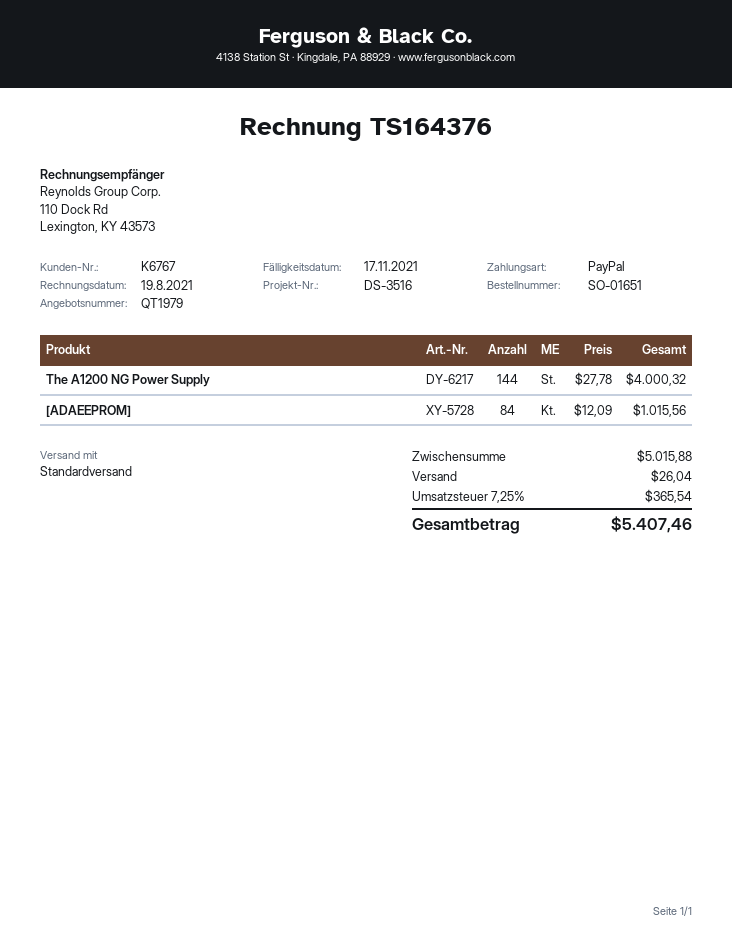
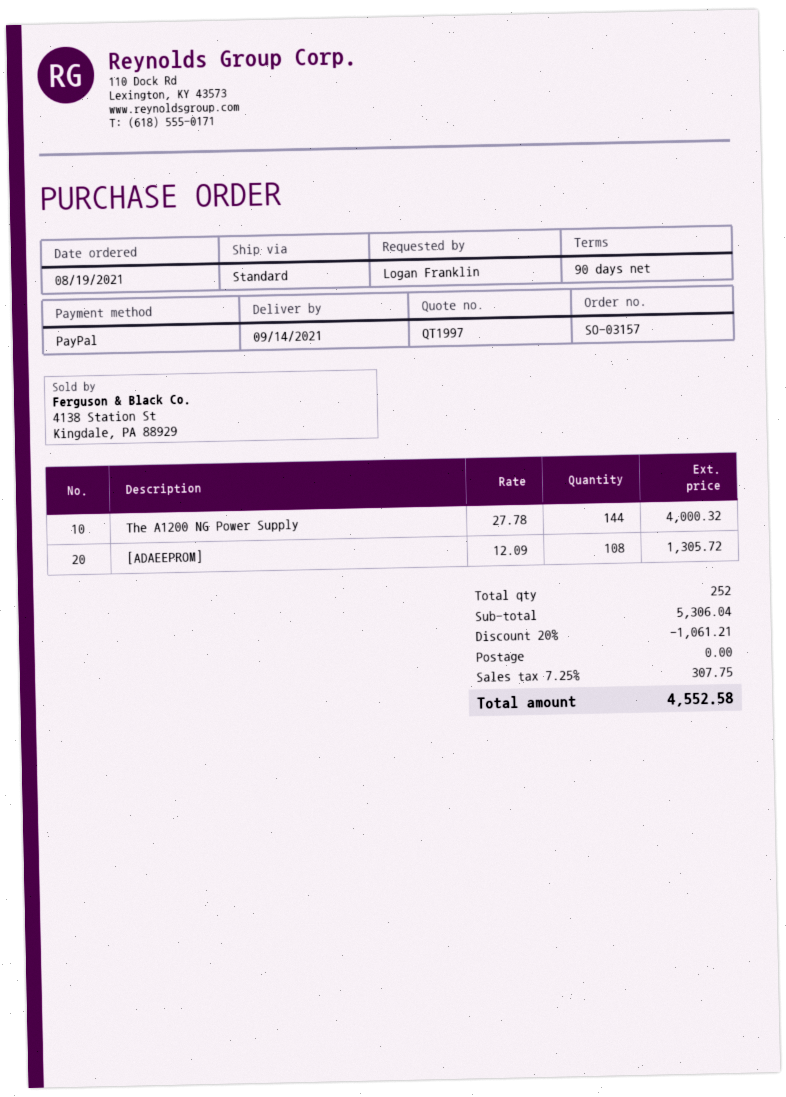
quote number: QT1979 -> QT1997
order number: SO-01651 -> SO-03157
[ADAEEPROM]: 84 x 12.09 = 1015.56 -> 108 x 12.09 = 1305.72
subtotal: 5015.88 -> 5306.04
discount: none -> 20% = 1061.21
shipping: 26.04 -> 0.00
tax: 7.25% = 365.54 -> 7.25% = 307.75
total: 5407.46 -> 4552.58

